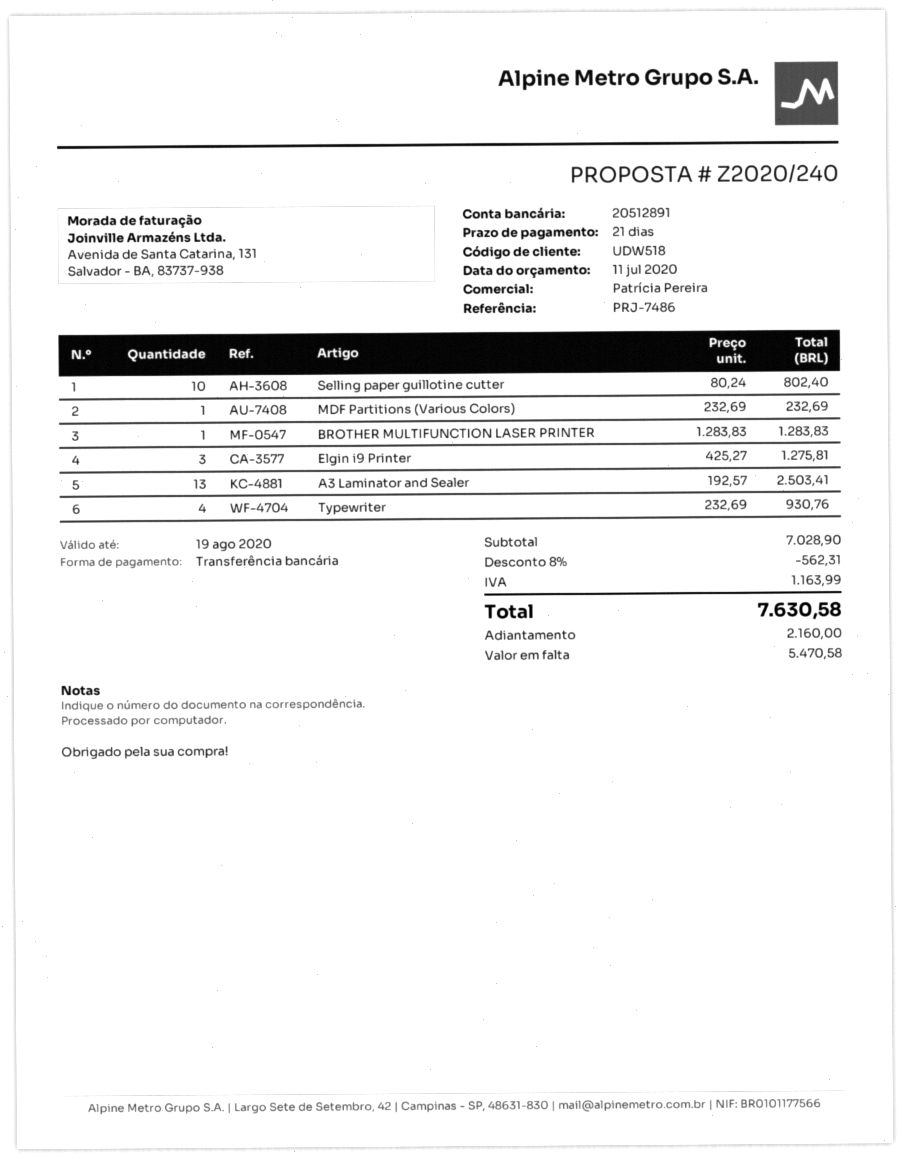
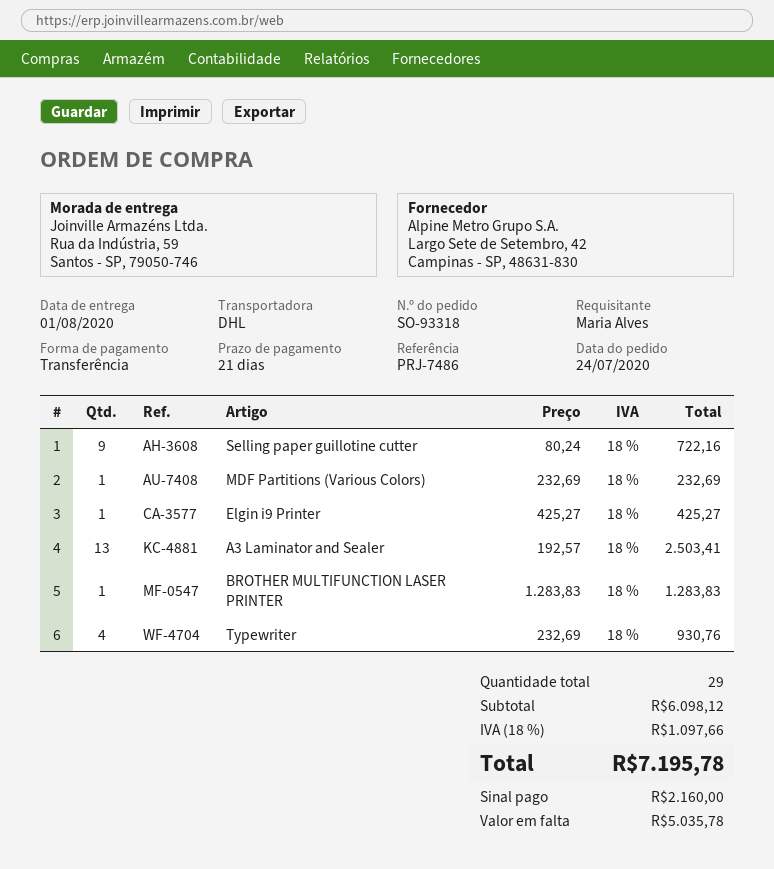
Selling paper guillotine cutter: 10 x 80.24 = 802.40 -> 9 x 80.24 = 722.16
Elgin i9 Printer: 3 x 425.27 = 1275.81 -> 1 x 425.27 = 425.27
subtotal: 7028.90 -> 6098.12
discount: 8% = 562.31 -> none
tax: 1163.99 -> 1097.66
total: 7630.58 -> 7195.78
balance: 5470.58 -> 5035.78

